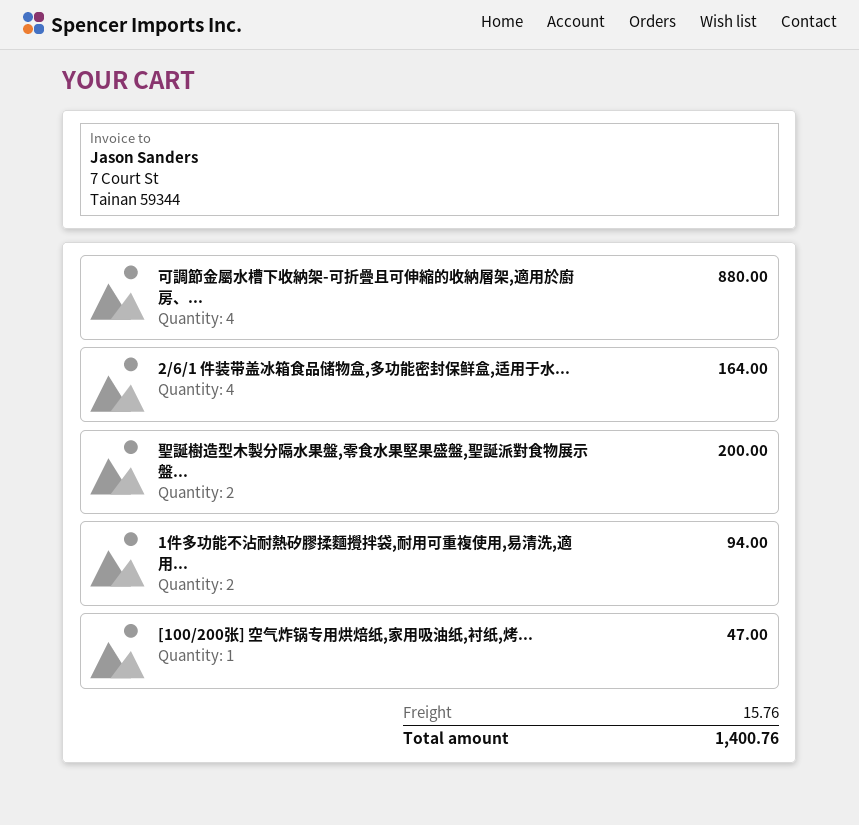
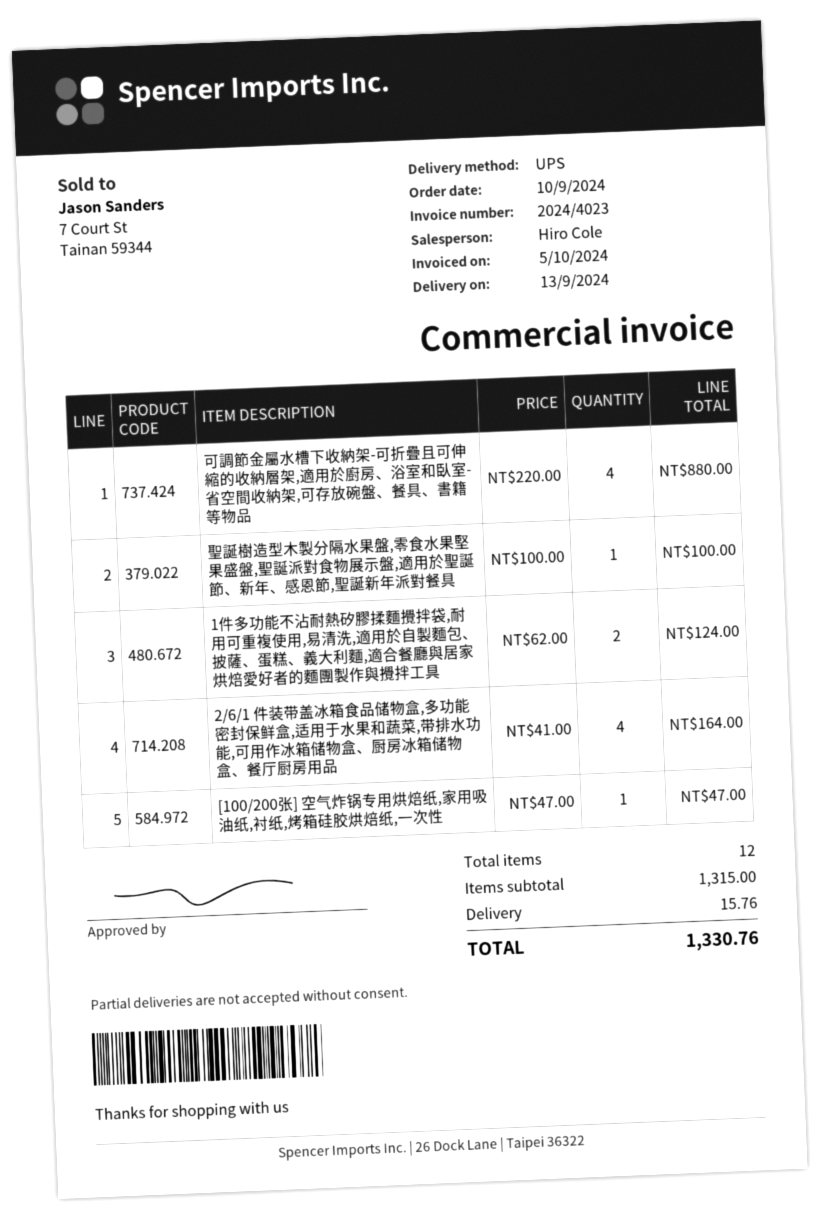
聖誕樹造型木製分隔水果盤,零食水果堅果盛盤,聖誕派對食物展示盤...: 2 for 200.00 -> 1 for 100.00
1件多功能不沾耐熱矽膠揉麵攪拌袋,耐用可重複使用,易清洗,適用...: 2 for 94.00 -> 2 for 124.00
total: 1400.76 -> 1330.76

